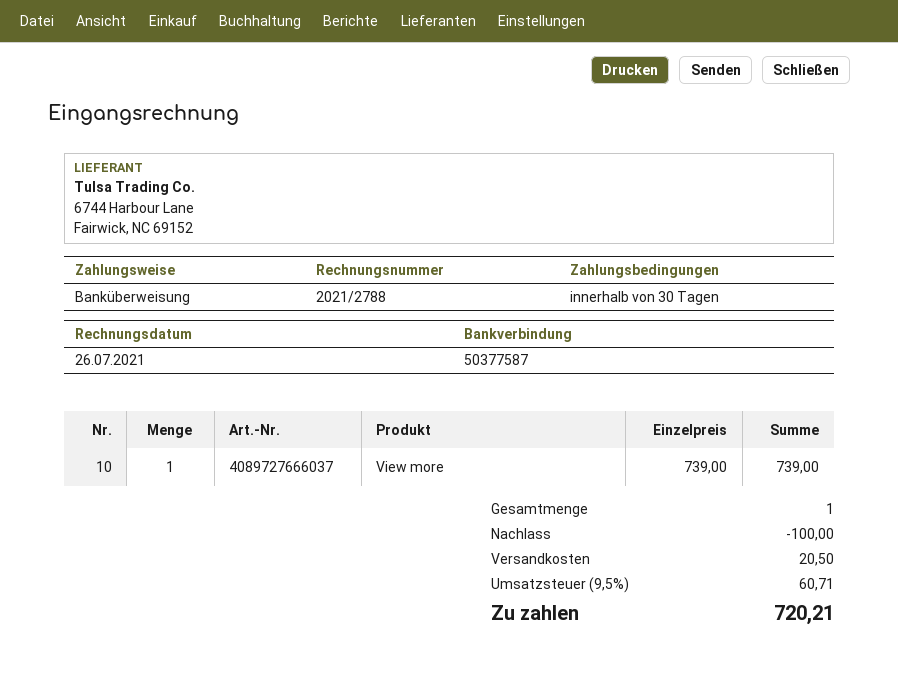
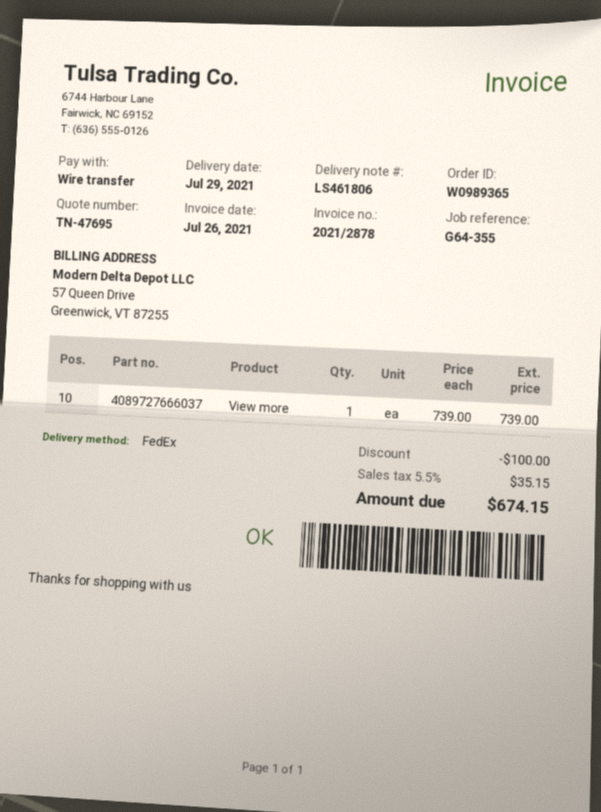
invoice number: 2021/2788 -> 2021/2878
shipping: 20.50 -> none
tax: 9.5% = 60.71 -> 5.5% = 35.15
total: 720.21 -> 674.15

